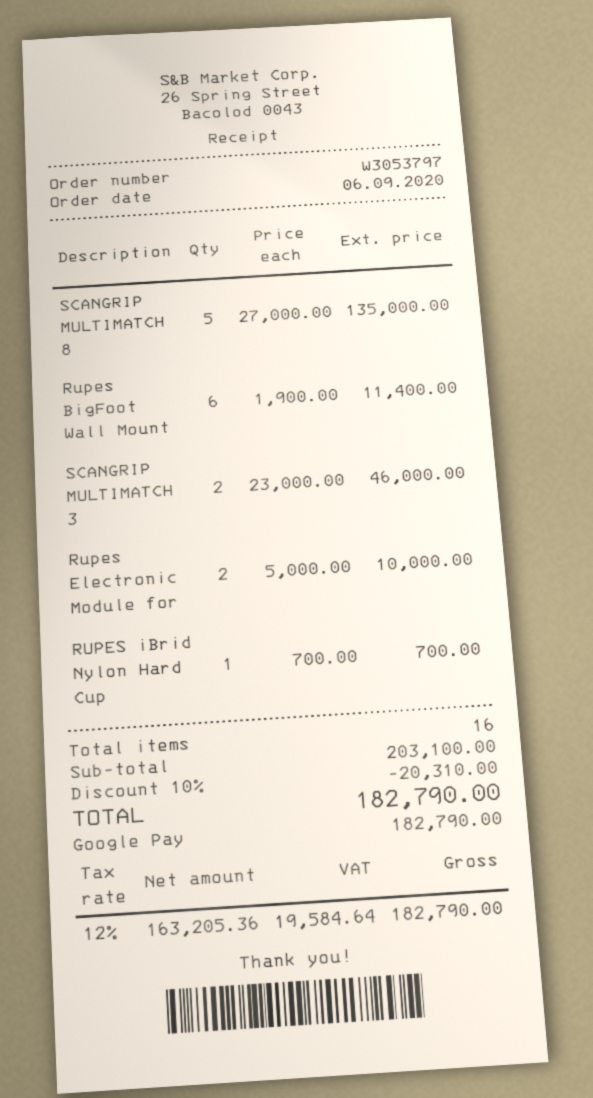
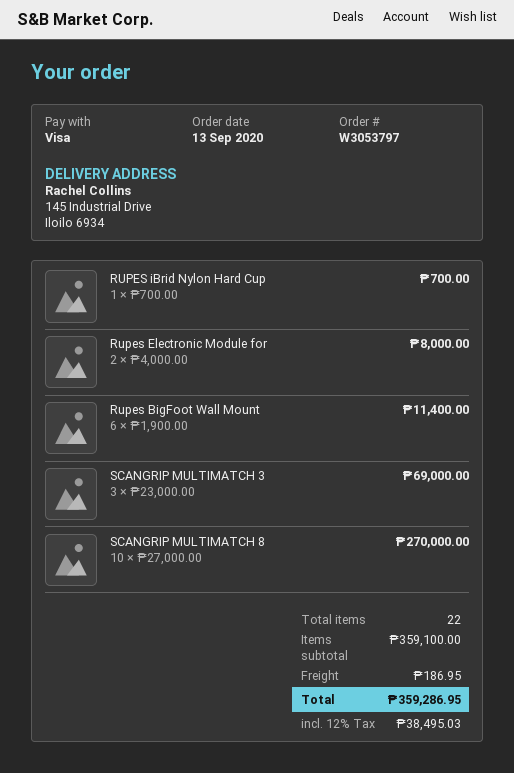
order date: 2020-09-06 -> 2020-09-13
payment method: Google Pay -> Visa
SCANGRIP MULTIMATCH 8: 5 x 27000.00 = 135000.00 -> 10 x 27000.00 = 270000.00
SCANGRIP MULTIMATCH 3: 2 x 23000.00 = 46000.00 -> 3 x 23000.00 = 69000.00
Rupes Electronic Module for: 2 x 5000.00 = 10000.00 -> 2 x 4000.00 = 8000.00
total quantity: 16 -> 22
subtotal: 203100.00 -> 359100.00
discount: 10% = 20310.00 -> none
shipping: none -> 186.95
tax: 12% = 19584.64 -> 12% = 38495.03
total: 182790.00 -> 359286.95

